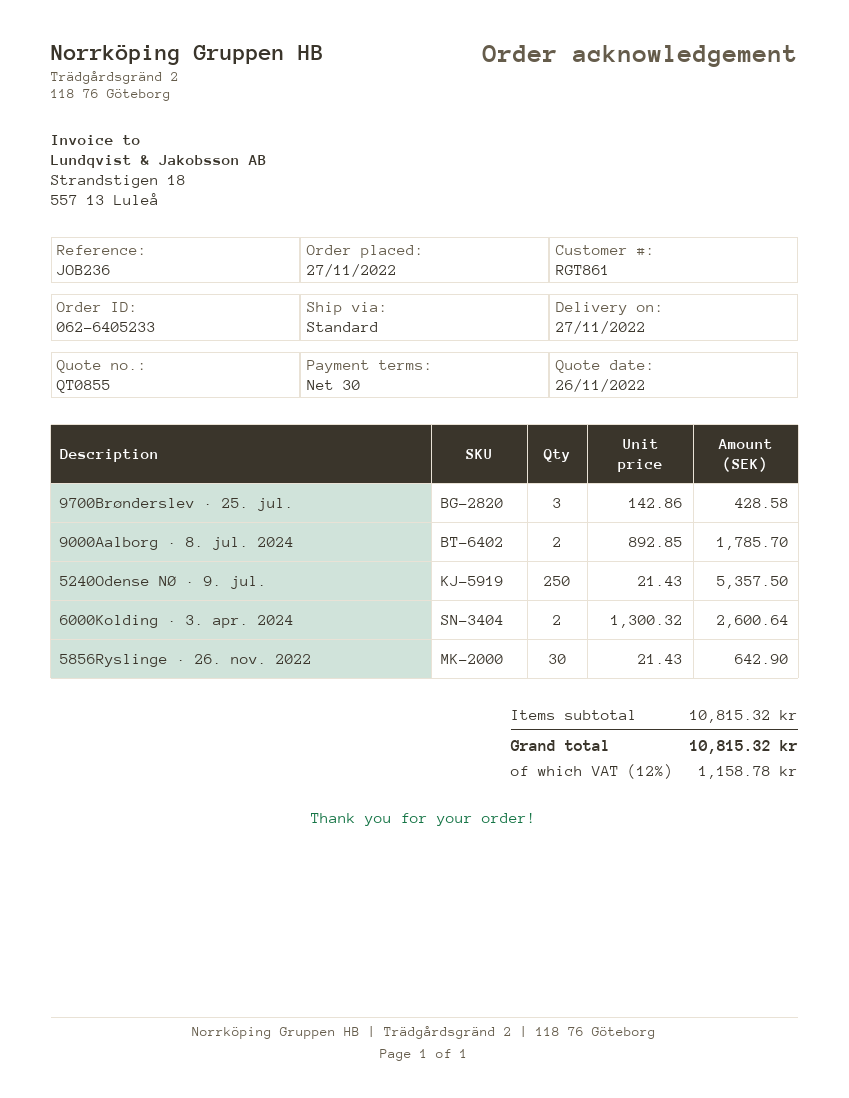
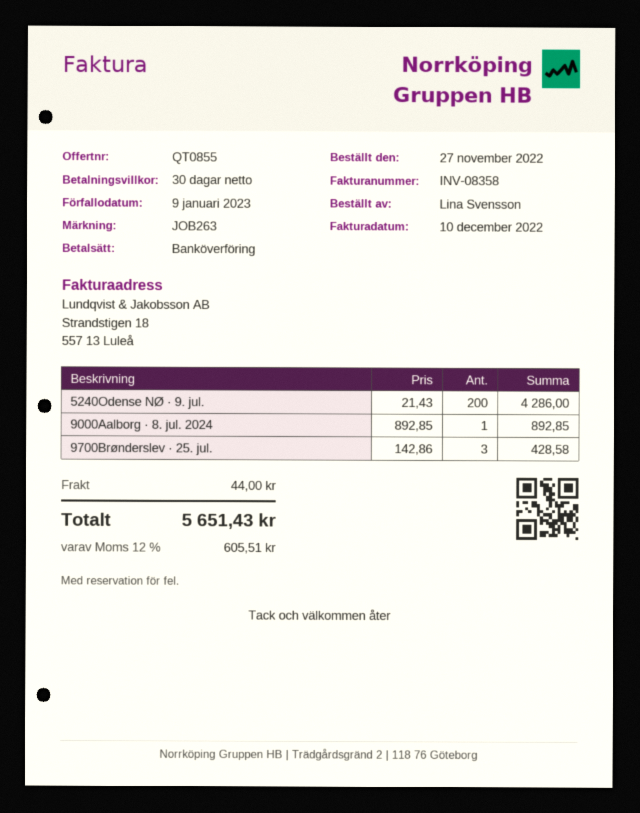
reference: JOB236 -> JOB263
9000Aalborg · 8. jul. 2024: 2 x 892.85 = 1785.70 -> 1 x 892.85 = 892.85
5240Odense NØ · 9. jul.: 250 x 21.43 = 5357.50 -> 200 x 21.43 = 4286.00
6000Kolding · 3. apr. 2024: 2 x 1300.32 = 2600.64 -> none
5856Ryslinge · 26. nov. 2022: 30 x 21.43 = 642.90 -> none
shipping: none -> 44.00
tax: 12% = 1158.78 -> 12% = 605.51
total: 10815.32 -> 5651.43

